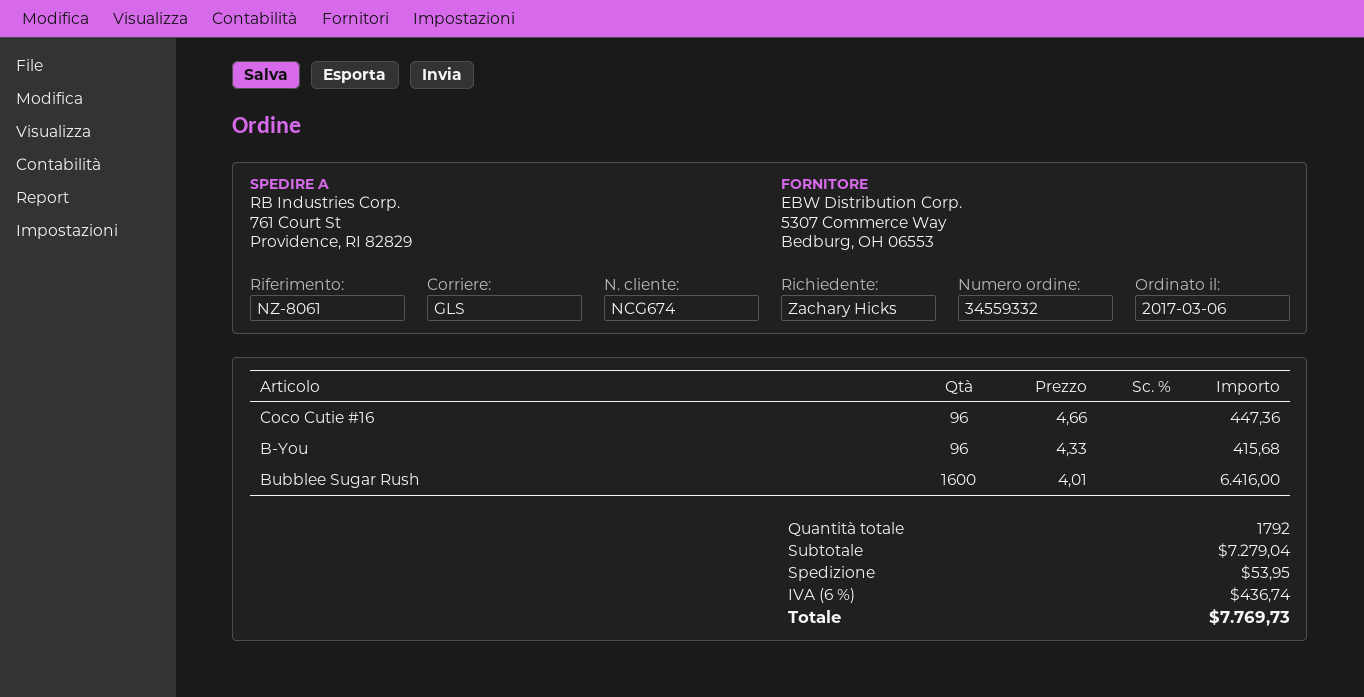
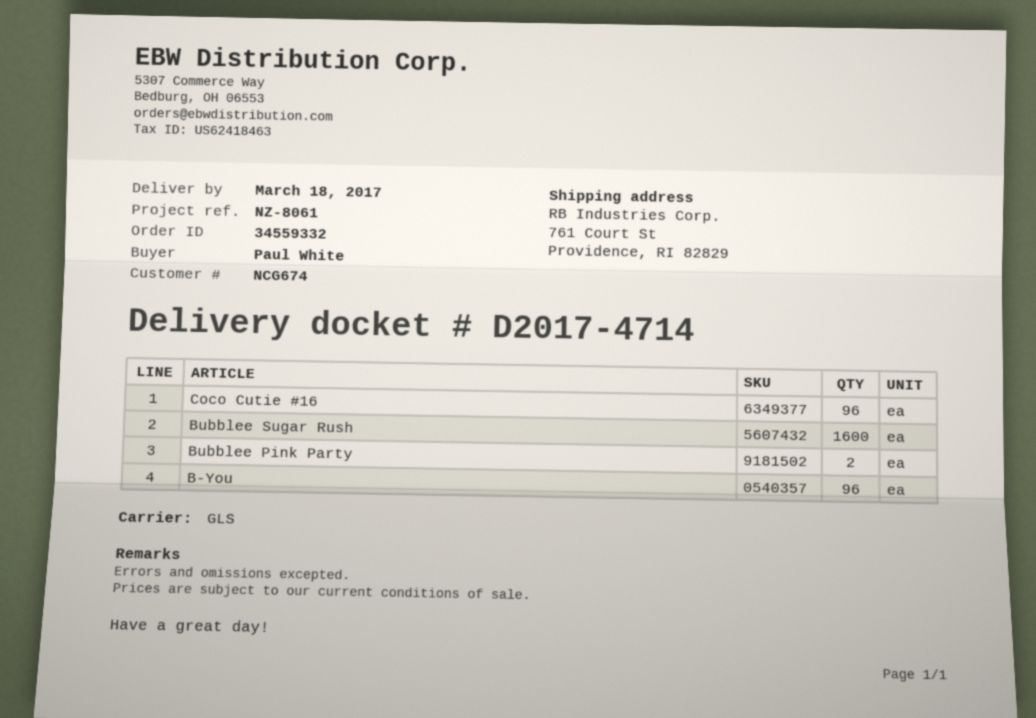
ordered by: Zachary Hicks -> Paul White
Bubblee Pink Party: none -> 2

